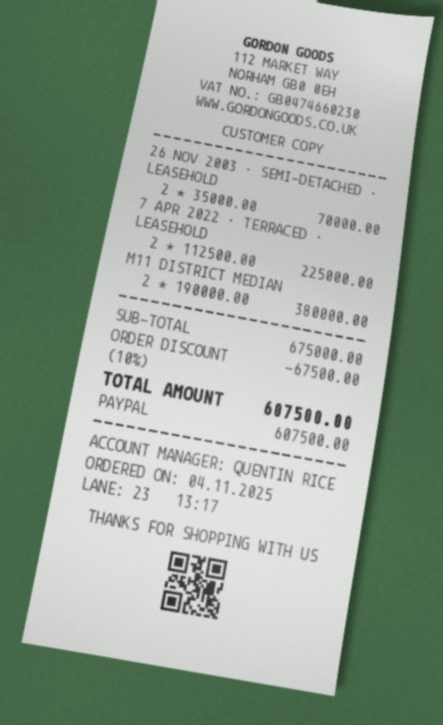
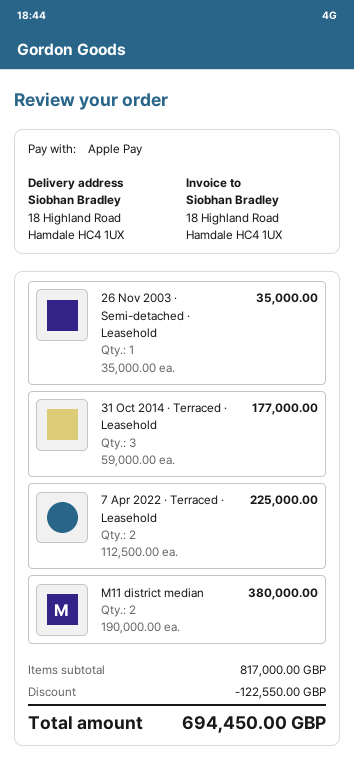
payment method: PayPal -> Apple Pay
26 NOV 2003 · SEMI-DETACHED · LEASEHOLD: 2 x 35000.00 = 70000.00 -> 1 x 35000.00 = 35000.00
31 Oct 2014 · Terraced · Leasehold: none -> 3 x 59000.00 = 177000.00
subtotal: 675000.00 -> 817000.00
discount: 67500.00 -> 122550.00
total: 607500.00 -> 694450.00

